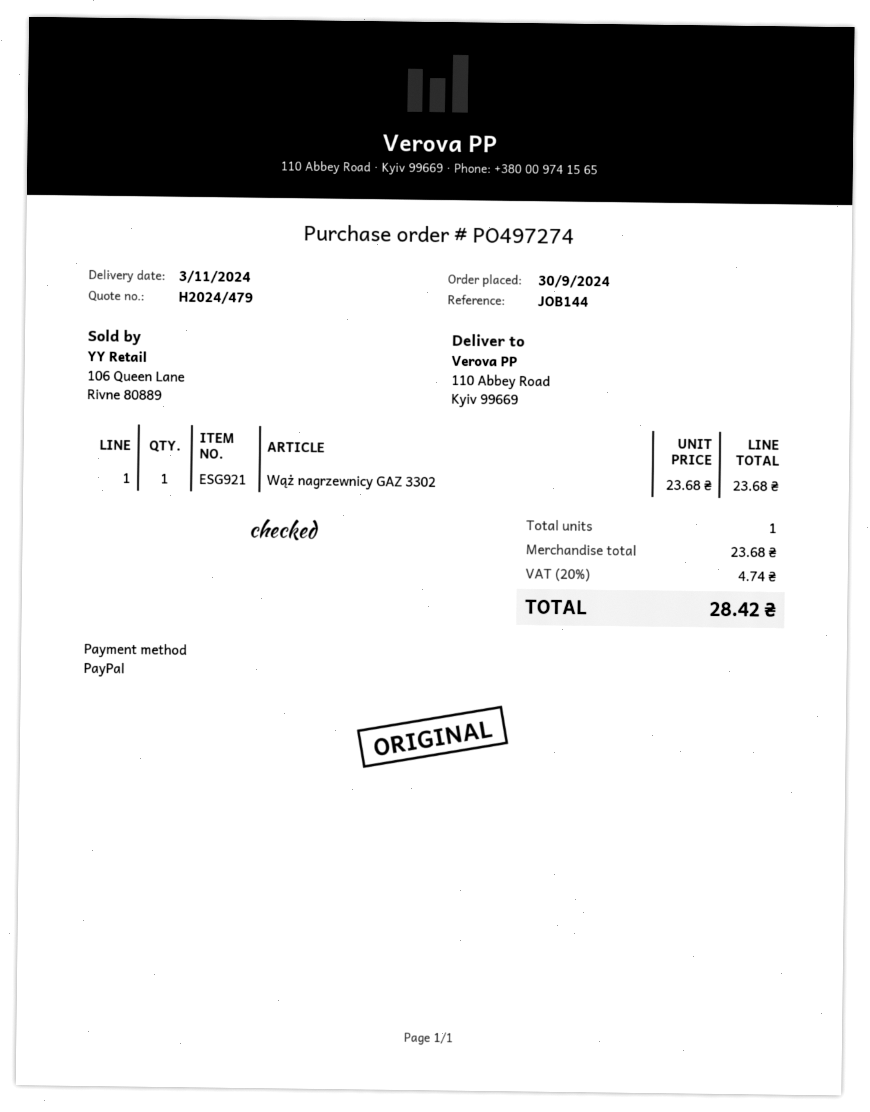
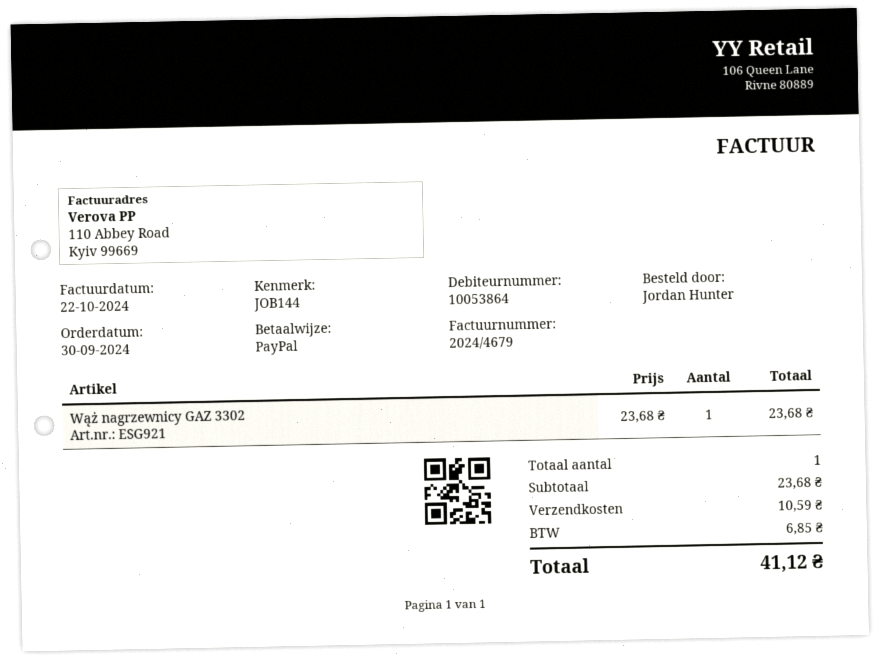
shipping: none -> 10.59
tax: 4.74 -> 6.85
total: 28.42 -> 41.12

